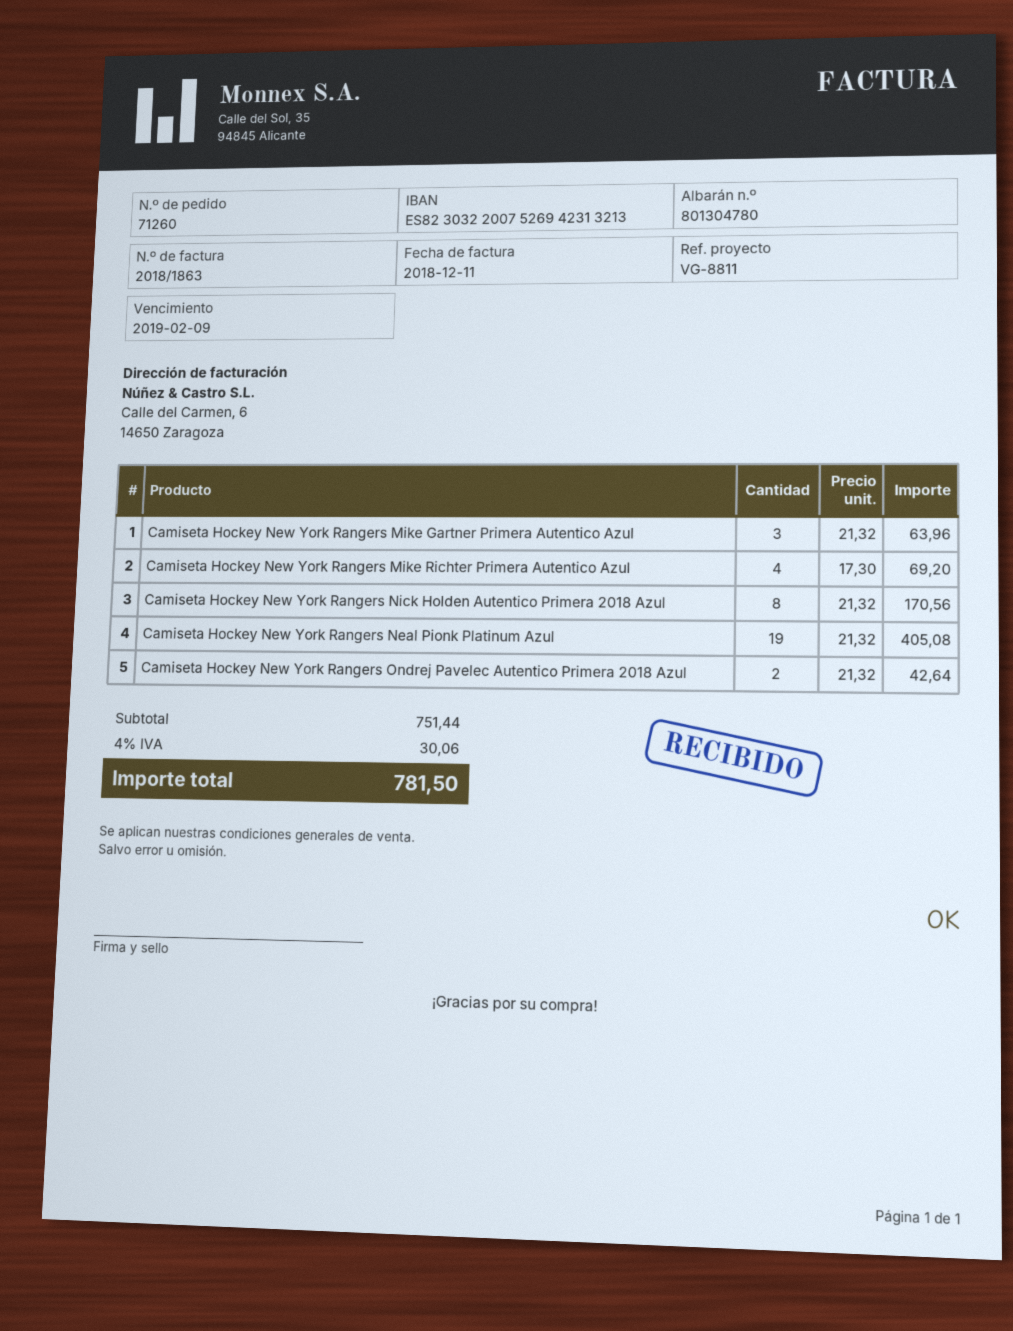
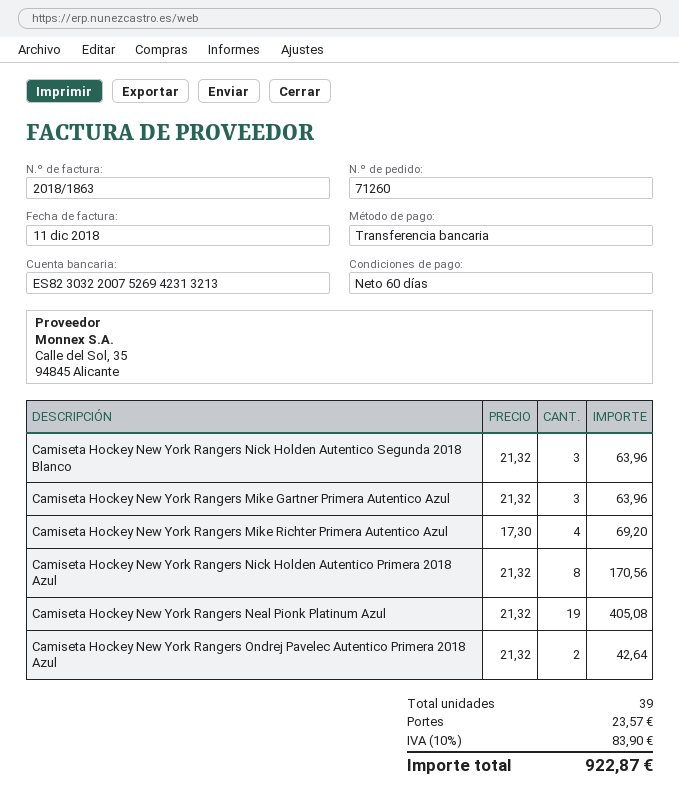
Camiseta Hockey New York Rangers Nick Holden Autentico Segunda 2018 Blanco: none -> 3 x 21.32 = 63.96
shipping: none -> 23.57
tax: 4% = 30.06 -> 10% = 83.90
total: 781.50 -> 922.87

